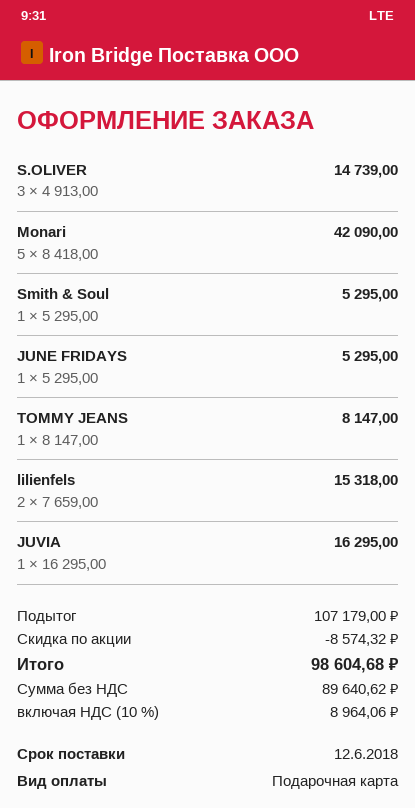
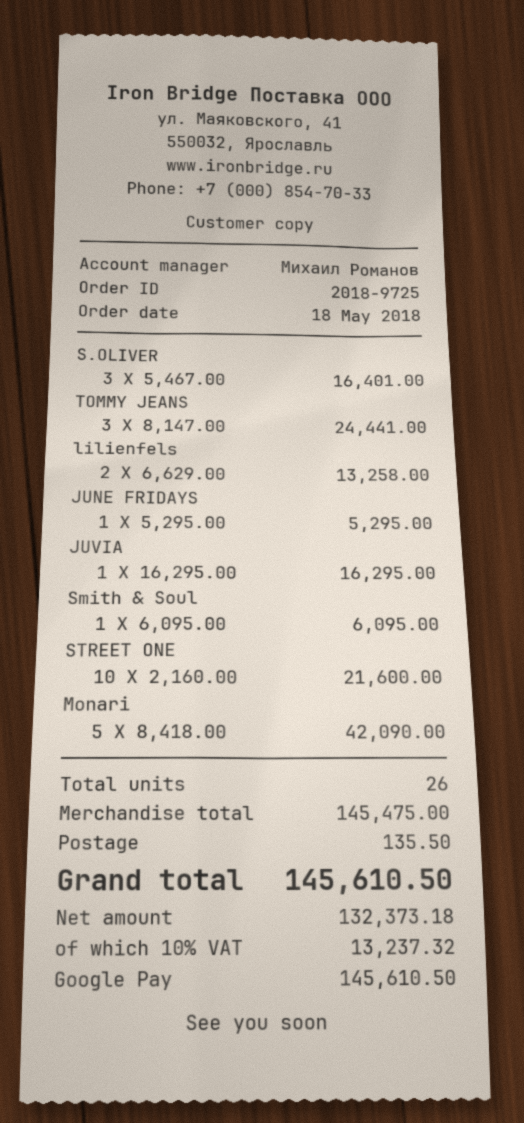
payment method: gift card -> Google Pay
S.OLIVER: 3 x 4913.00 = 14739.00 -> 3 x 5467.00 = 16401.00
Smith & Soul: 1 x 5295.00 = 5295.00 -> 1 x 6095.00 = 6095.00
TOMMY JEANS: 1 x 8147.00 = 8147.00 -> 3 x 8147.00 = 24441.00
lilienfels: 2 x 7659.00 = 15318.00 -> 2 x 6629.00 = 13258.00
STREET ONE: none -> 10 x 2160.00 = 21600.00
subtotal: 107179.00 -> 145475.00
discount: 8574.32 -> none
shipping: none -> 135.50
net: 89640.62 -> 132373.18
tax: 10% = 8964.06 -> 10% = 13237.32
total: 98604.68 -> 145610.50

